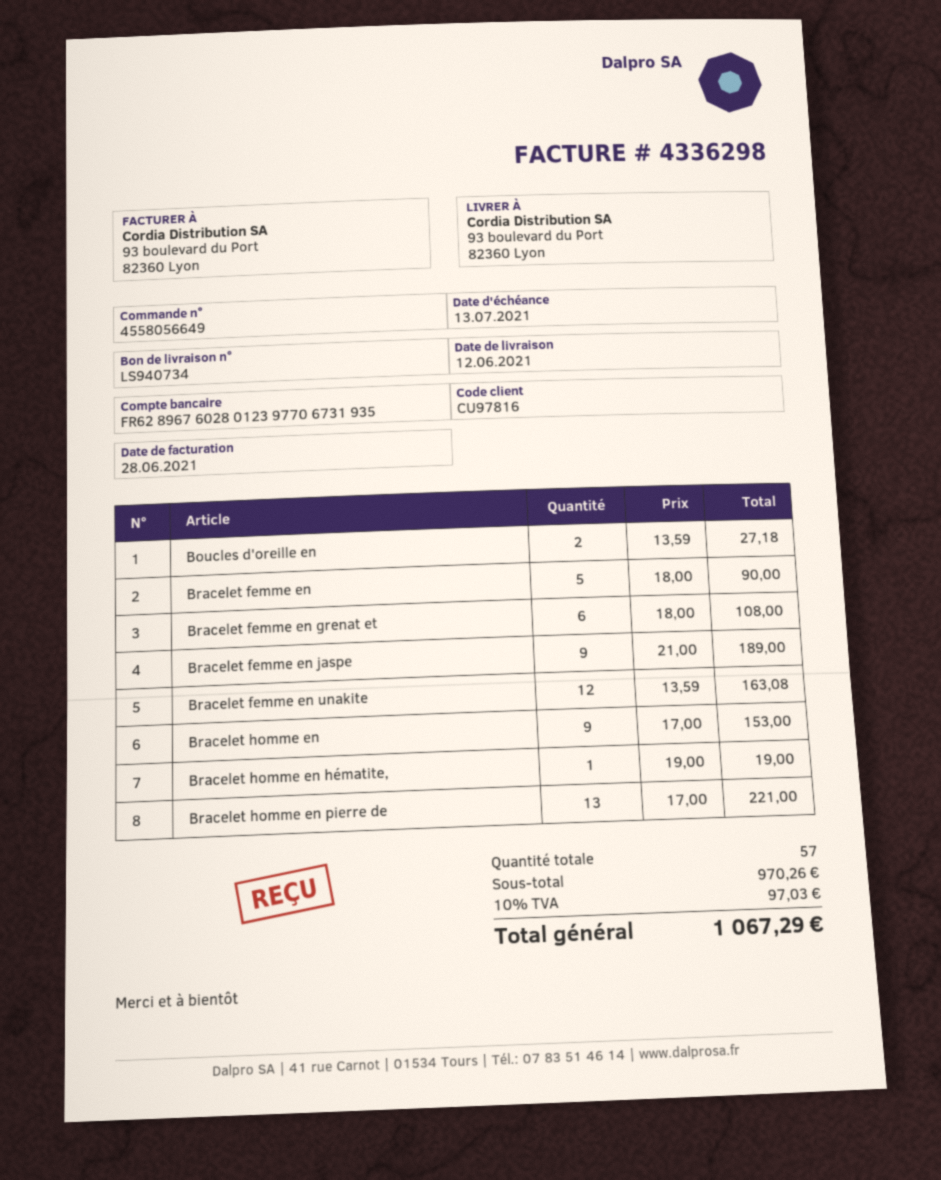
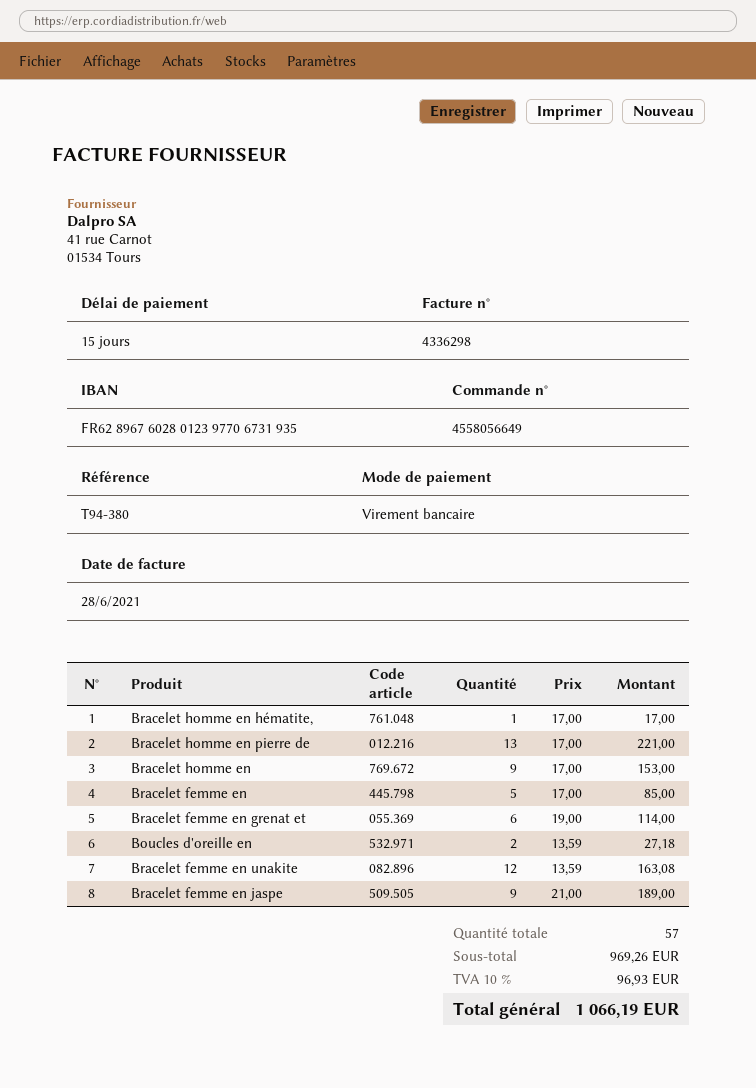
Bracelet femme en: 5 x 18.00 = 90.00 -> 5 x 17.00 = 85.00
Bracelet femme en grenat et: 6 x 18.00 = 108.00 -> 6 x 19.00 = 114.00
Bracelet homme en hématite,: 1 x 19.00 = 19.00 -> 1 x 17.00 = 17.00
subtotal: 970.26 -> 969.26
tax: 10% = 97.03 -> 10% = 96.93
total: 1067.29 -> 1066.19

